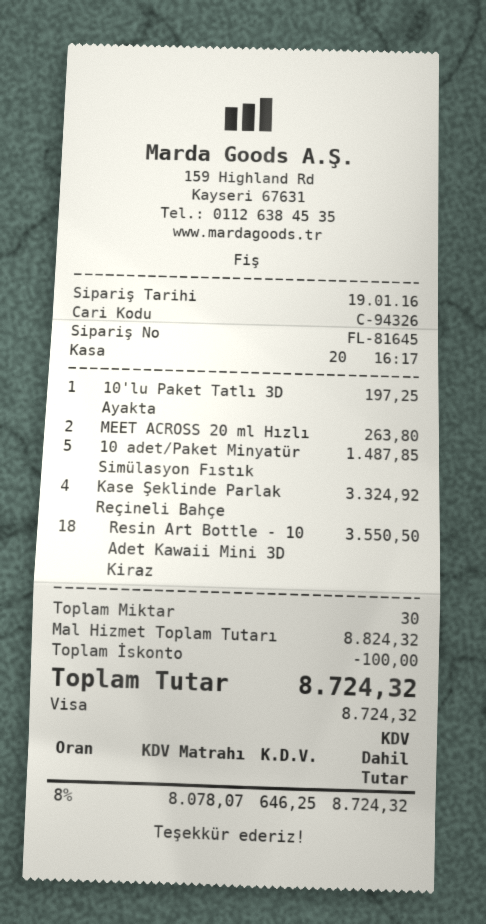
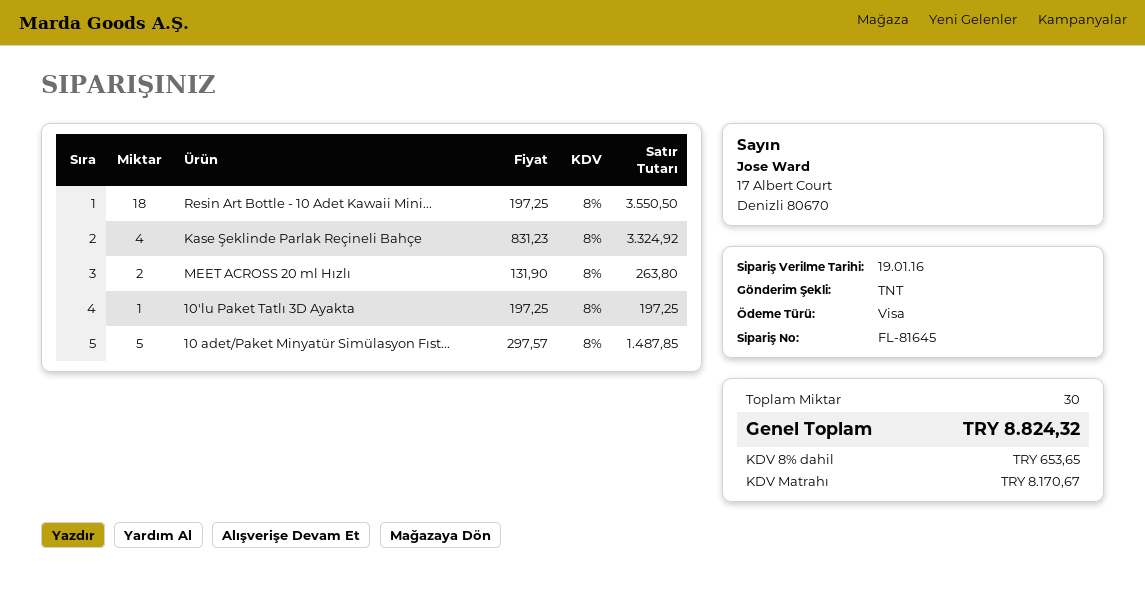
discount: 100.00 -> none
net: 8078.07 -> 8170.67
tax: 8% = 646.25 -> 8% = 653.65
total: 8724.32 -> 8824.32

